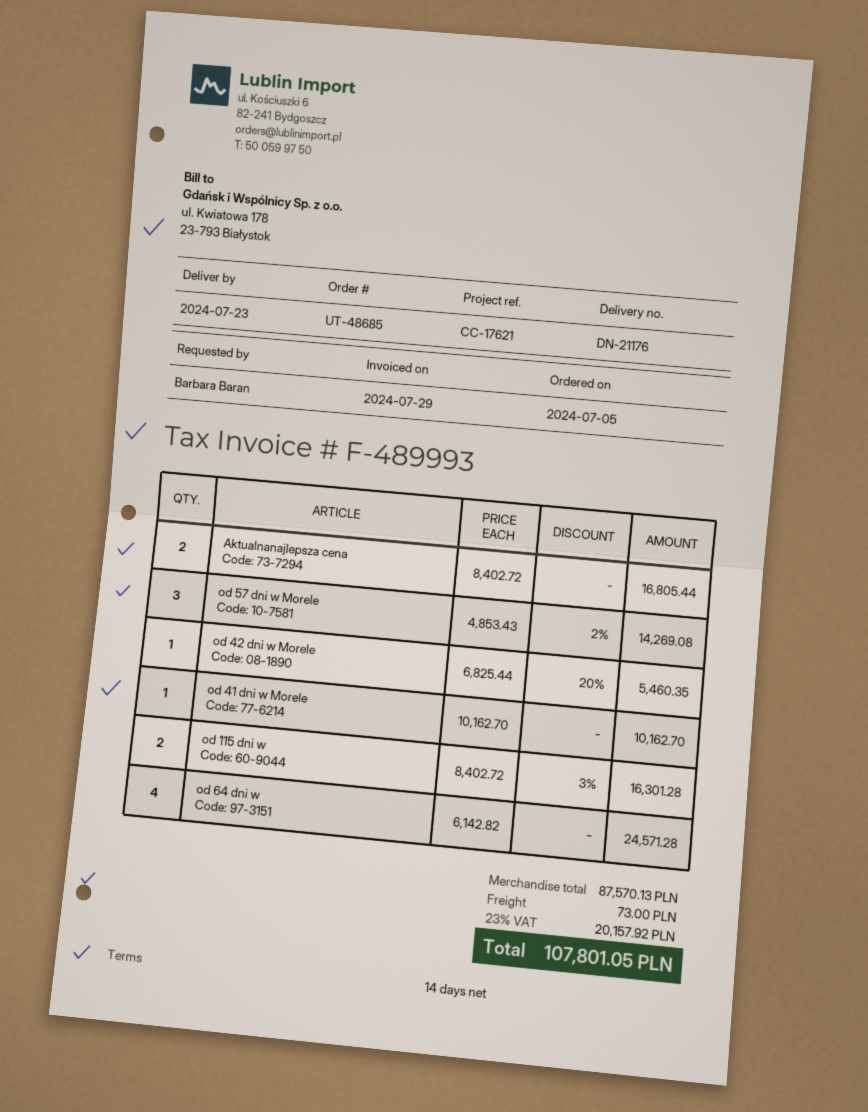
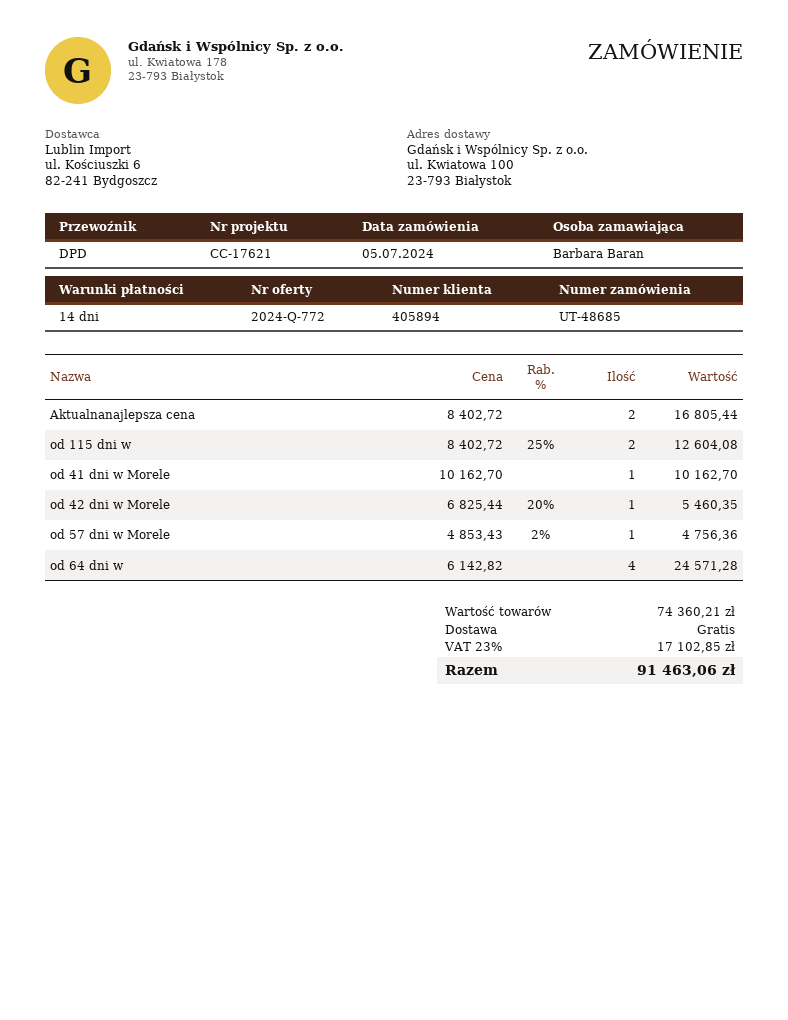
od 57 dni w Morele: 3 x 4853.43 - 2% = 14269.08 -> 1 x 4853.43 - 2% = 4756.36
od 115 dni w: 2 x 8402.72 - 3% = 16301.28 -> 2 x 8402.72 - 25% = 12604.08
subtotal: 87570.13 -> 74360.21
shipping: 73.00 -> 0.00
tax: 23% = 20157.92 -> 23% = 17102.85
total: 107801.05 -> 91463.06

